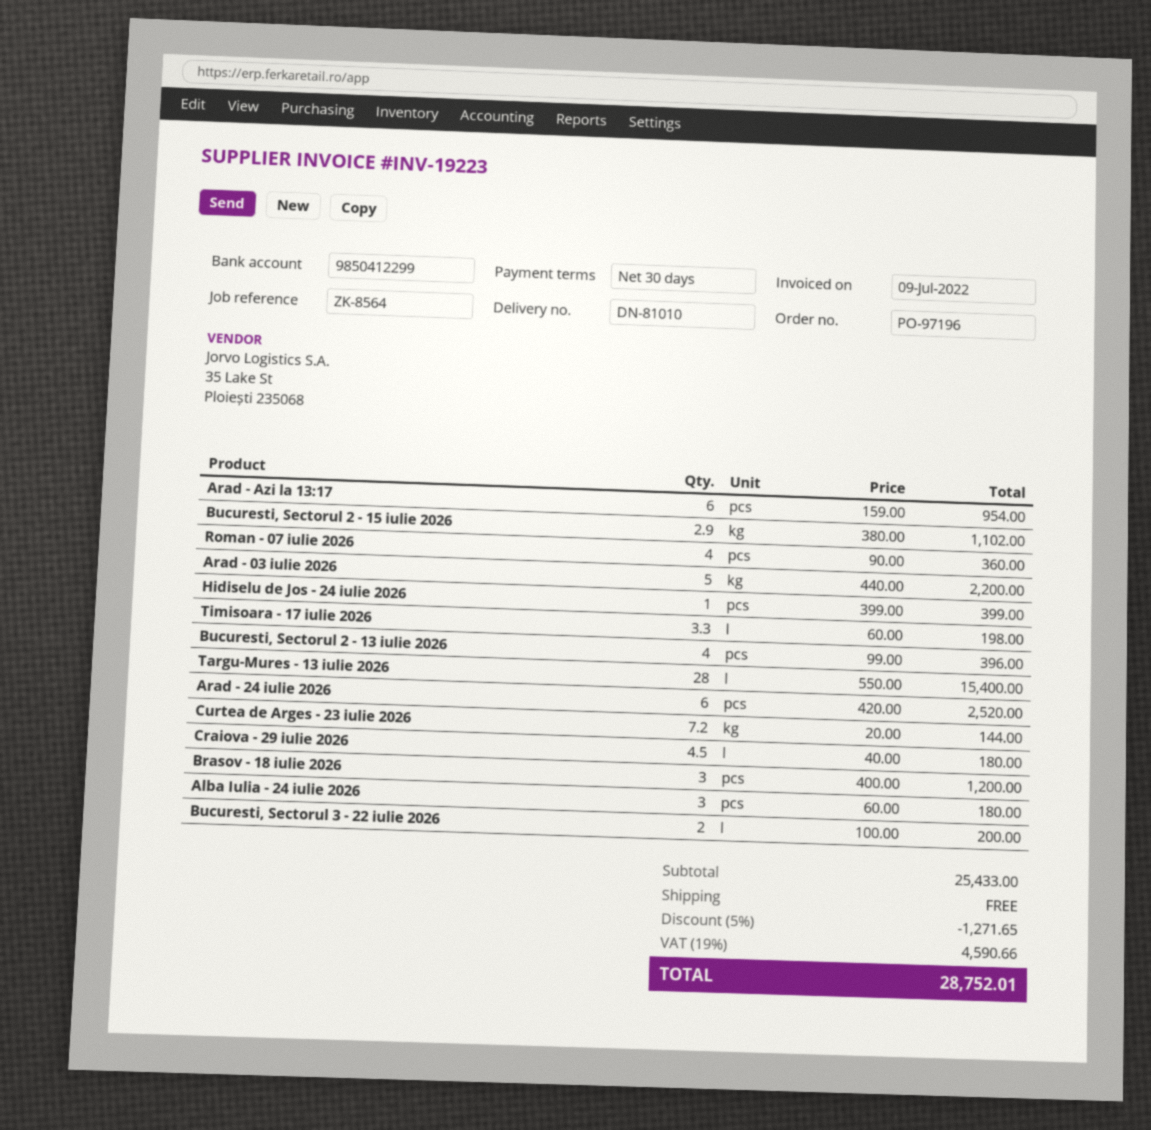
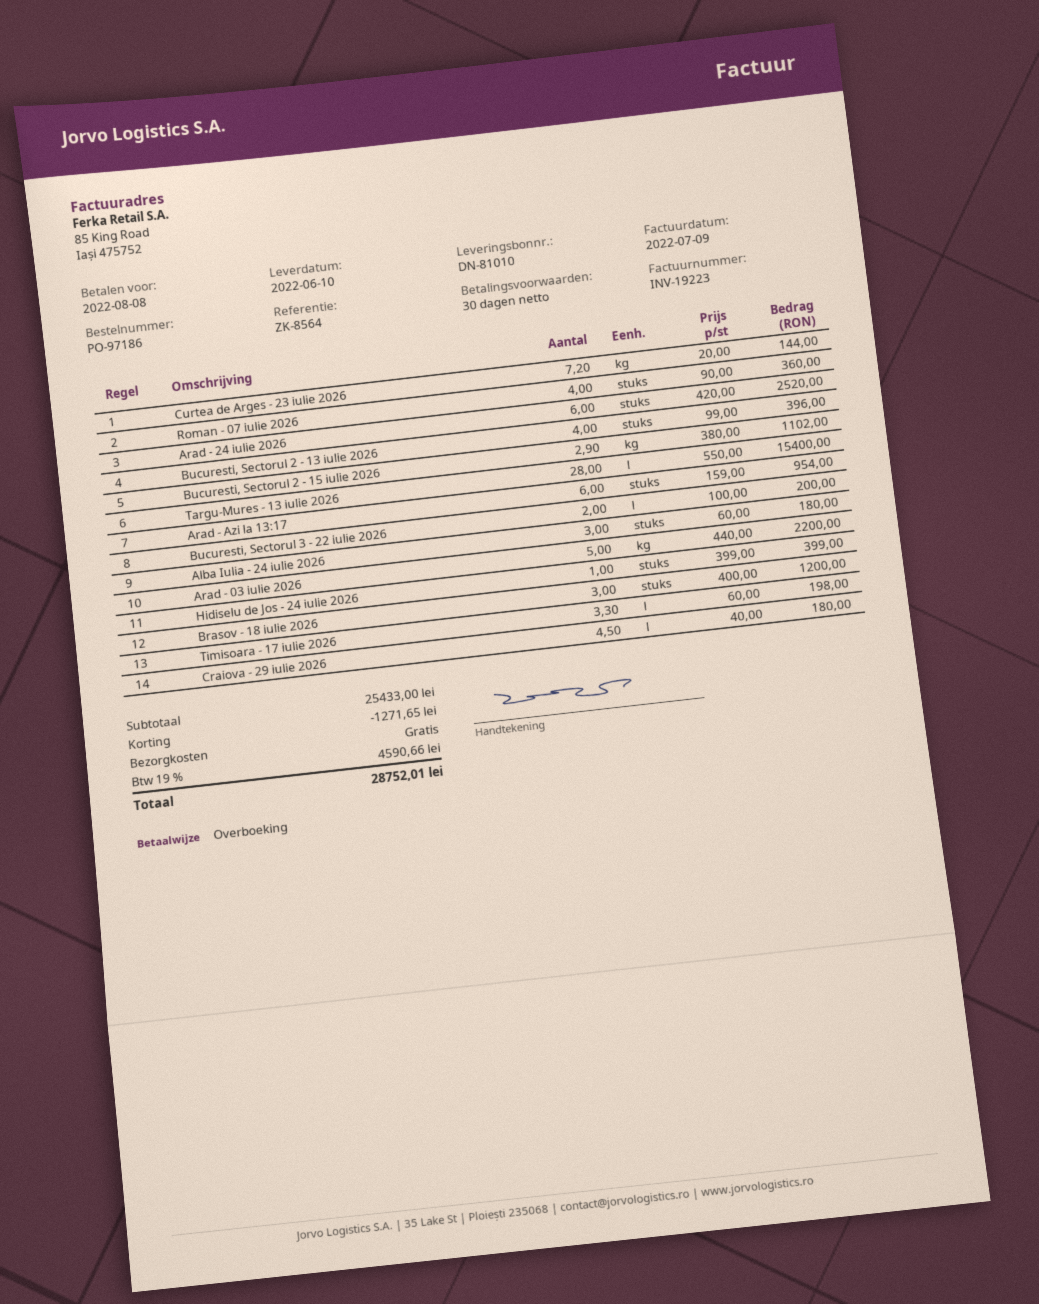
order number: PO-97196 -> PO-97186

